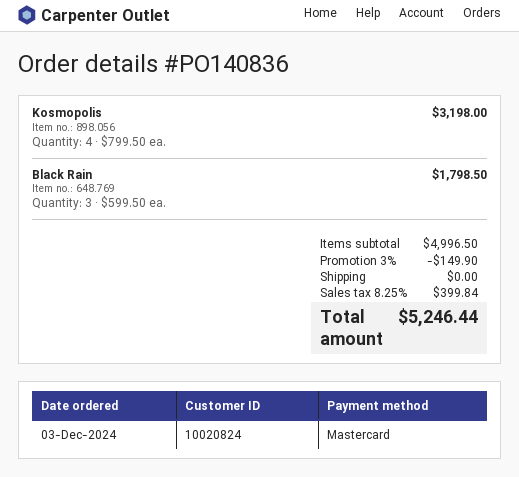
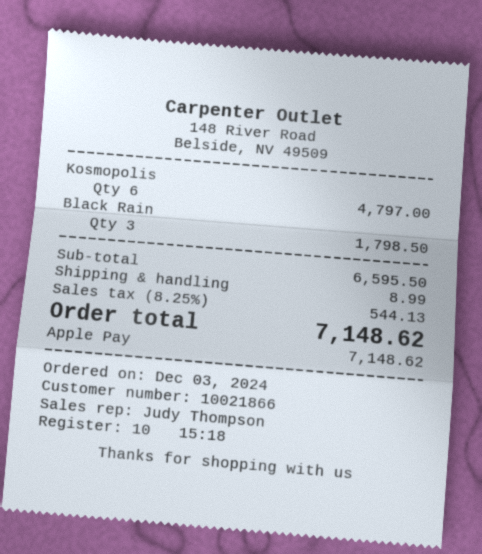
customer number: 10020824 -> 10021866
payment method: Mastercard -> Apple Pay
Kosmopolis: 4 for 3198.00 -> 6 for 4797.00
subtotal: 4996.50 -> 6595.50
discount: 3% = 149.90 -> none
shipping: 0.00 -> 8.99
tax: 8.25% = 399.84 -> 8.25% = 544.13
total: 5246.44 -> 7148.62

